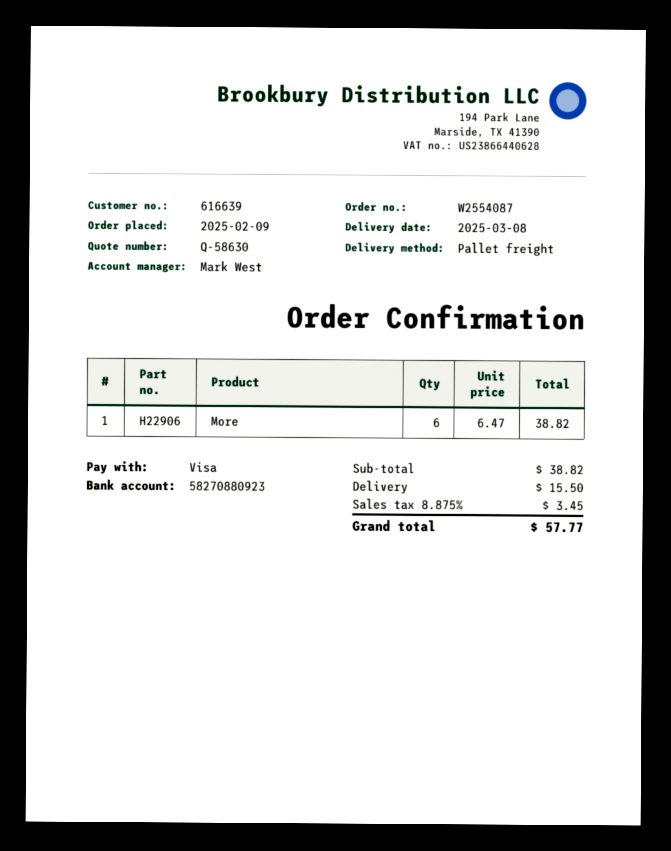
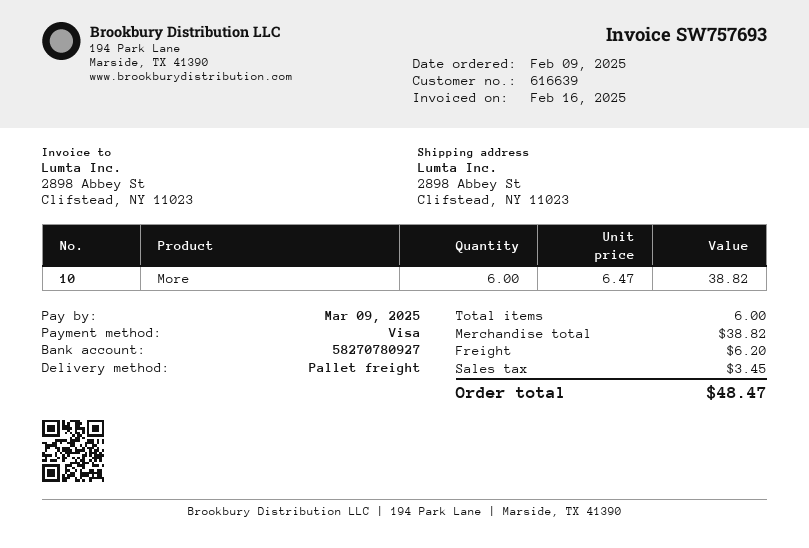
bank account: 58270880923 -> 58270780927
shipping: 15.50 -> 6.20
total: 57.77 -> 48.47

